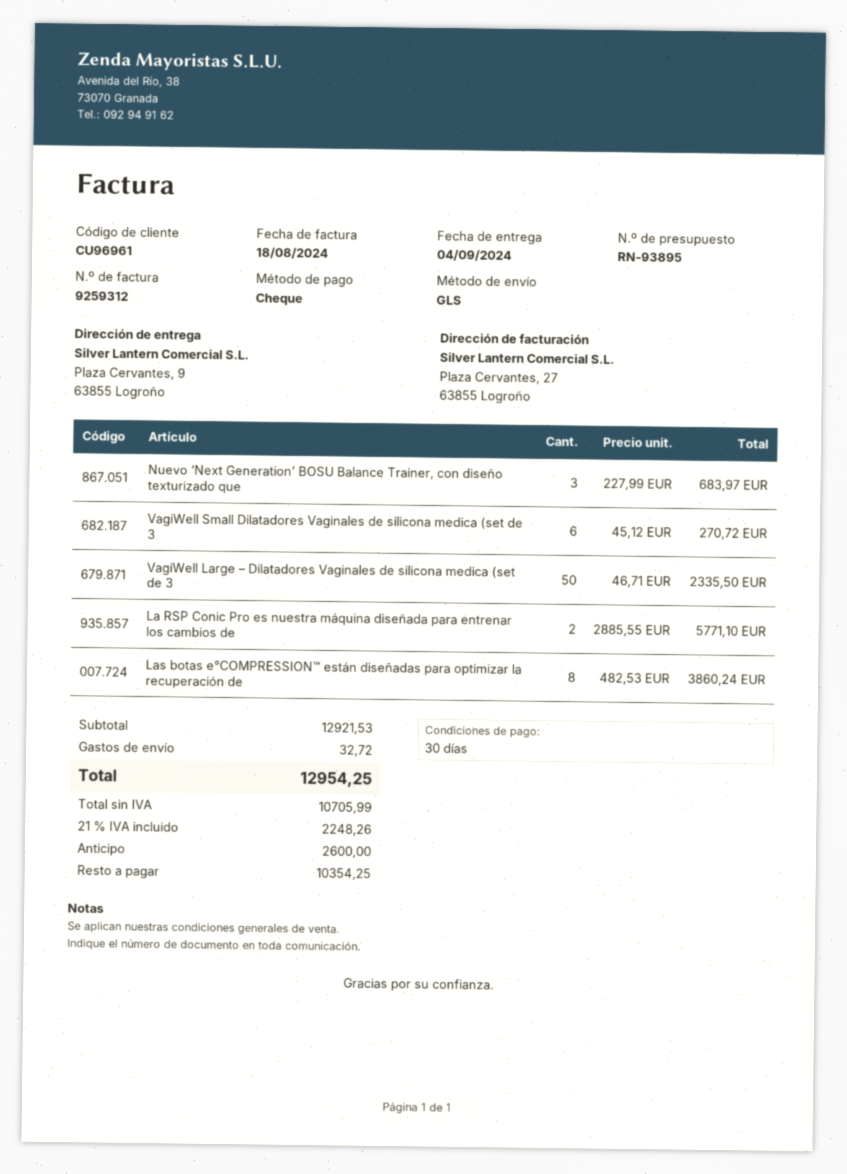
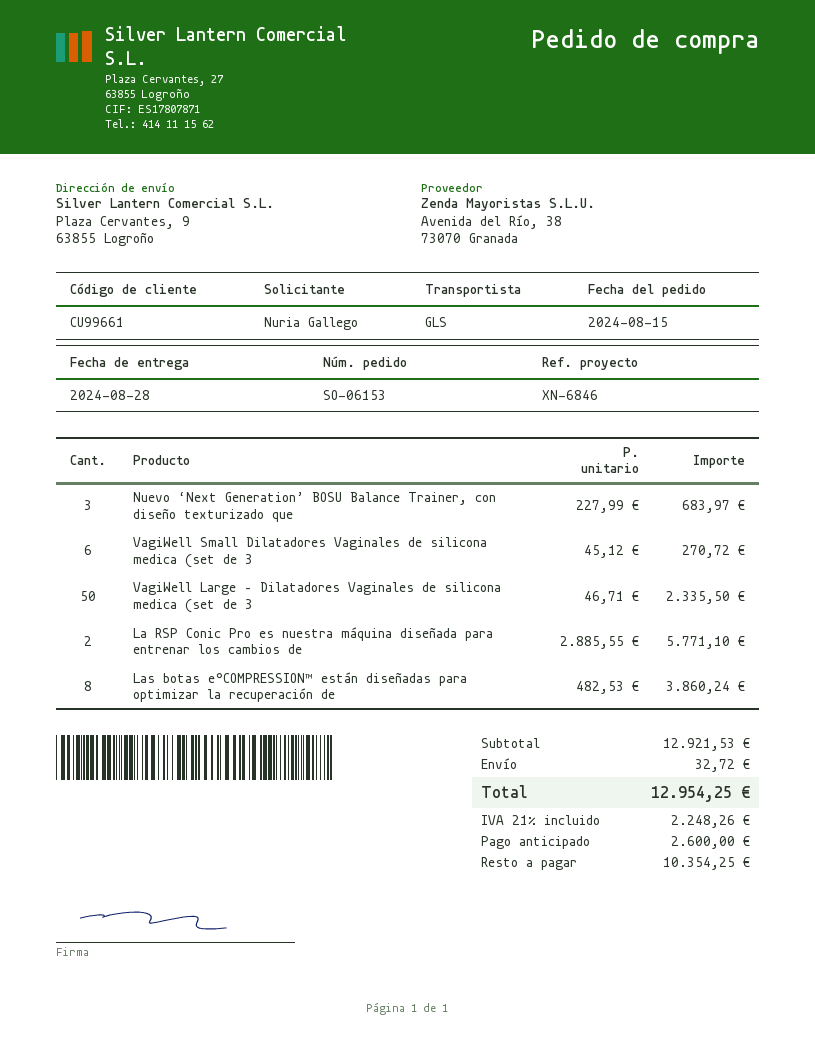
delivery date: 2024-09-04 -> 2024-08-28
customer number: CU96961 -> CU99661

